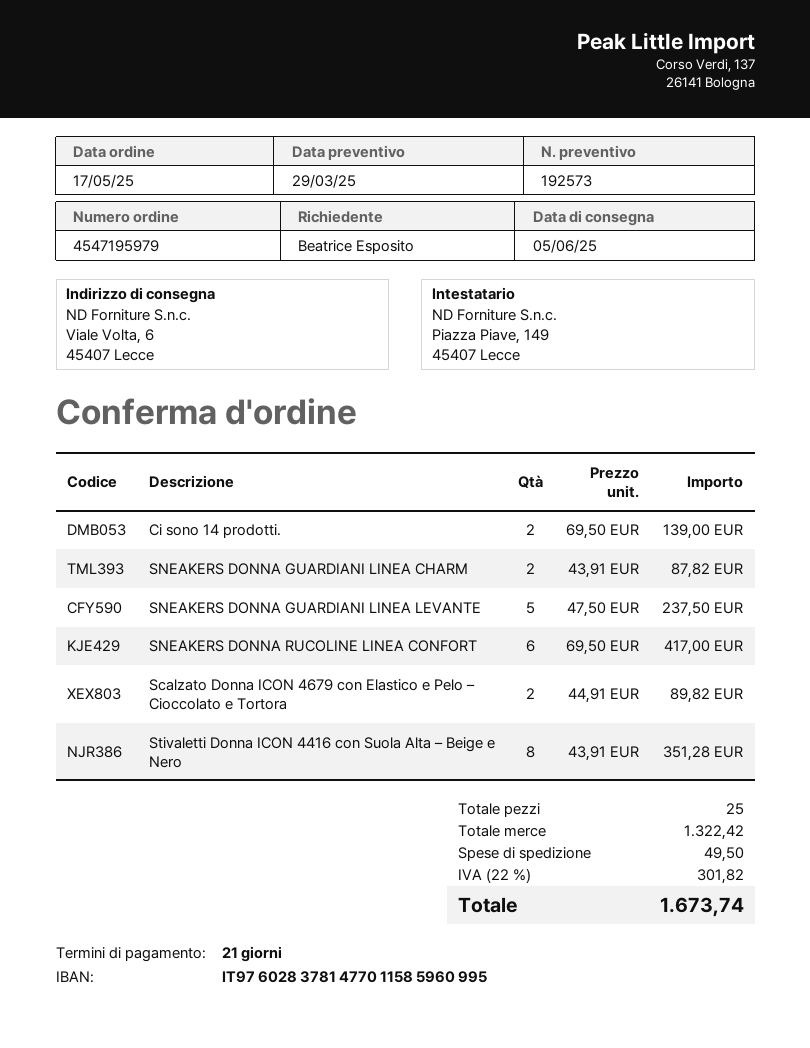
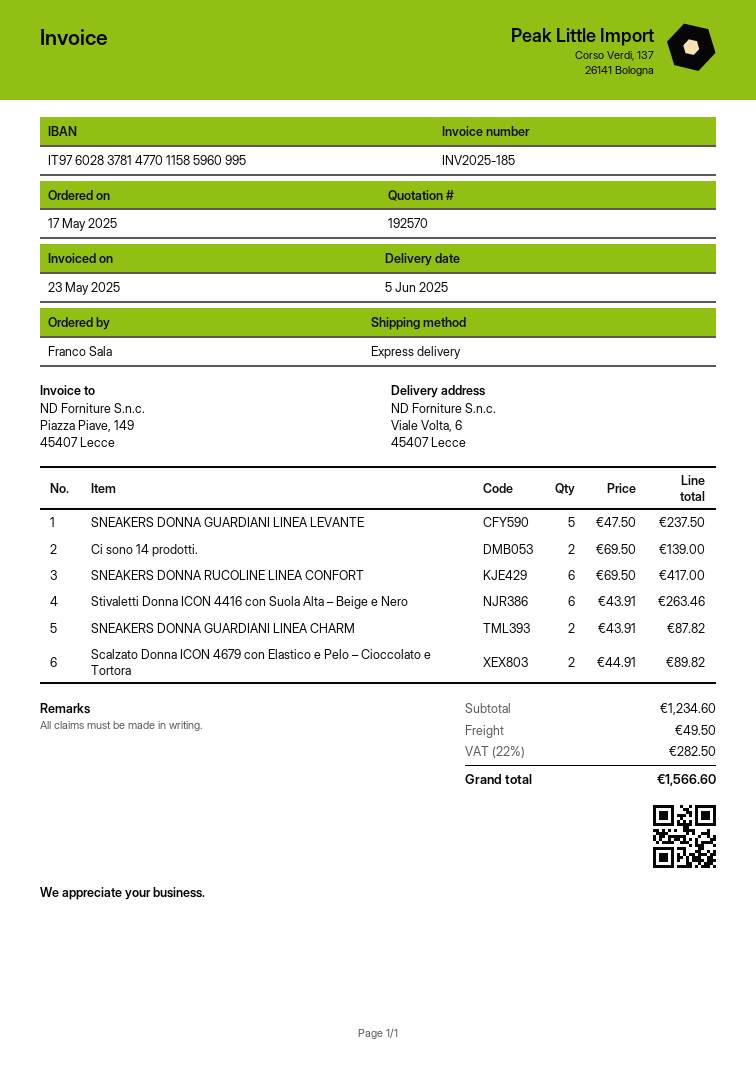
quote number: 192573 -> 192570
ordered by: Beatrice Esposito -> Franco Sala
Stivaletti Donna ICON 4416 con Suola Alta – Beige e Nero: 8 x 43.91 = 351.28 -> 6 x 43.91 = 263.46
subtotal: 1322.42 -> 1234.60
tax: 22% = 301.82 -> 22% = 282.50
total: 1673.74 -> 1566.60

